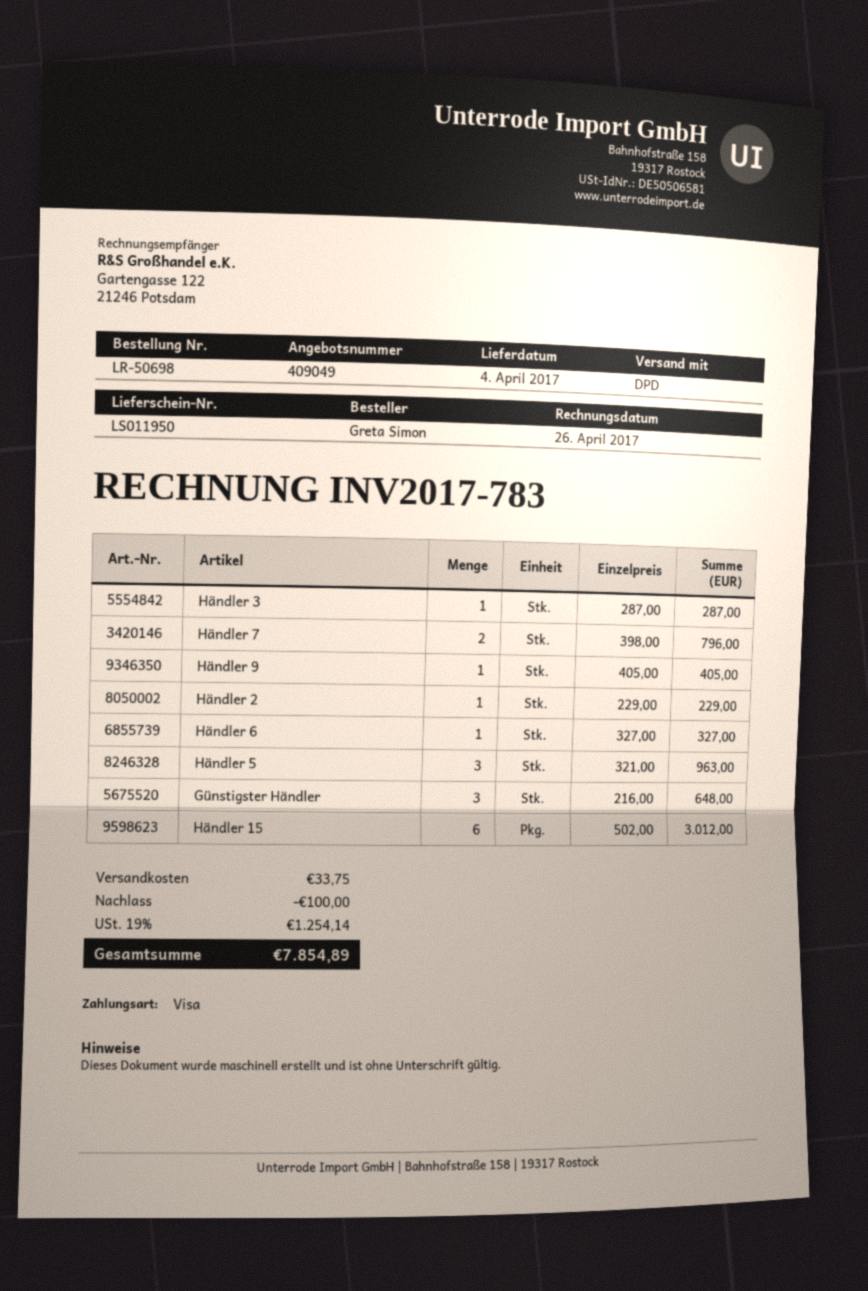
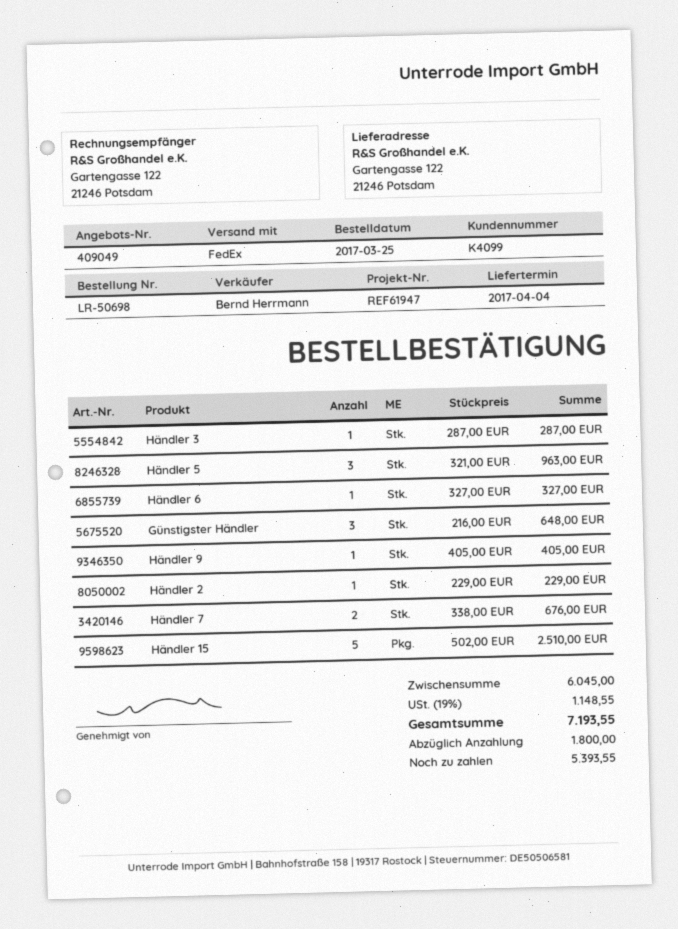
shipping method: DPD -> FedEx
Händler 7: 2 x 398.00 = 796.00 -> 2 x 338.00 = 676.00
Händler 15: 6 x 502.00 = 3012.00 -> 5 x 502.00 = 2510.00
discount: 100.00 -> none
shipping: 33.75 -> none
tax: 19% = 1254.14 -> 19% = 1148.55
total: 7854.89 -> 7193.55

